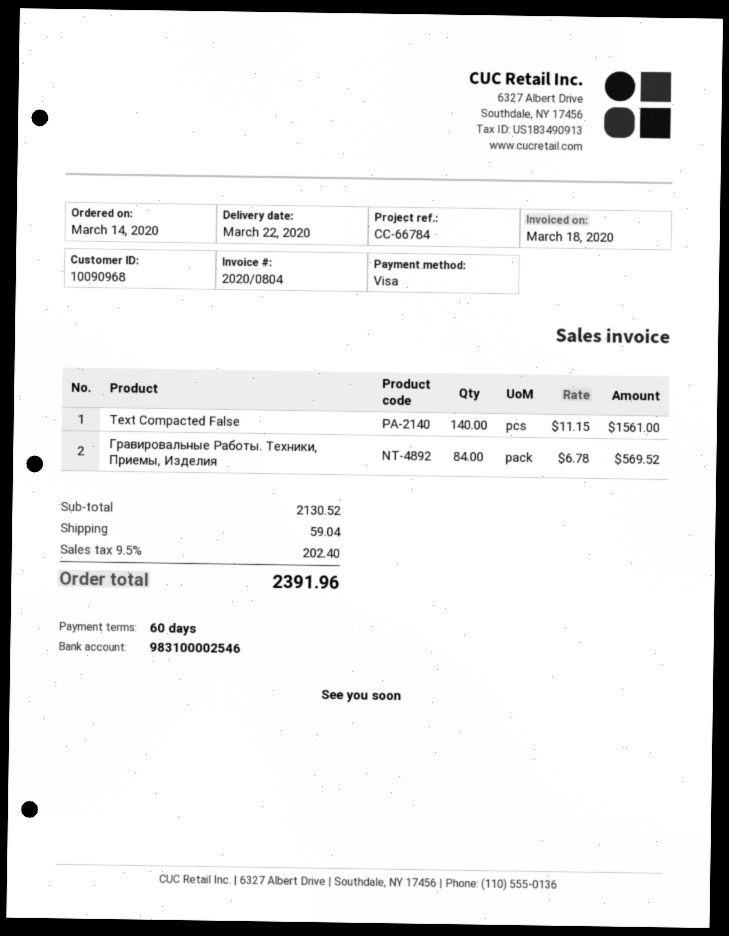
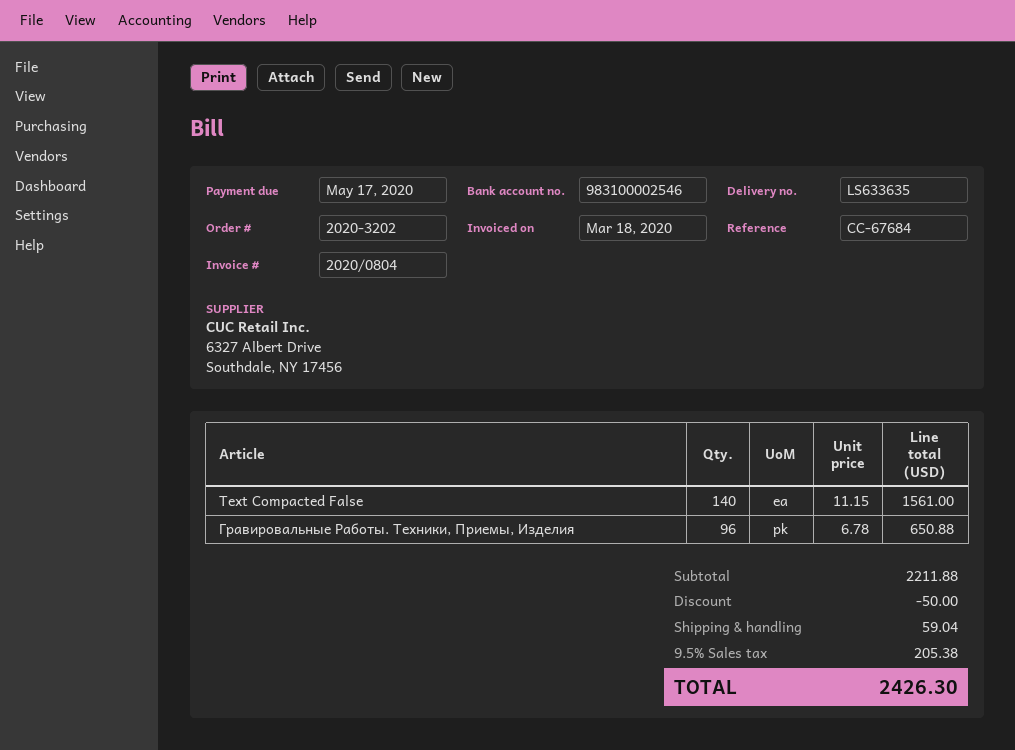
reference: CC-66784 -> CC-67684
Гравировальные Работы. Техники, Приемы, Изделия: 84 x 6.78 = 569.52 -> 96 x 6.78 = 650.88
subtotal: 2130.52 -> 2211.88
discount: none -> 50.00
tax: 9.5% = 202.40 -> 9.5% = 205.38
total: 2391.96 -> 2426.30

